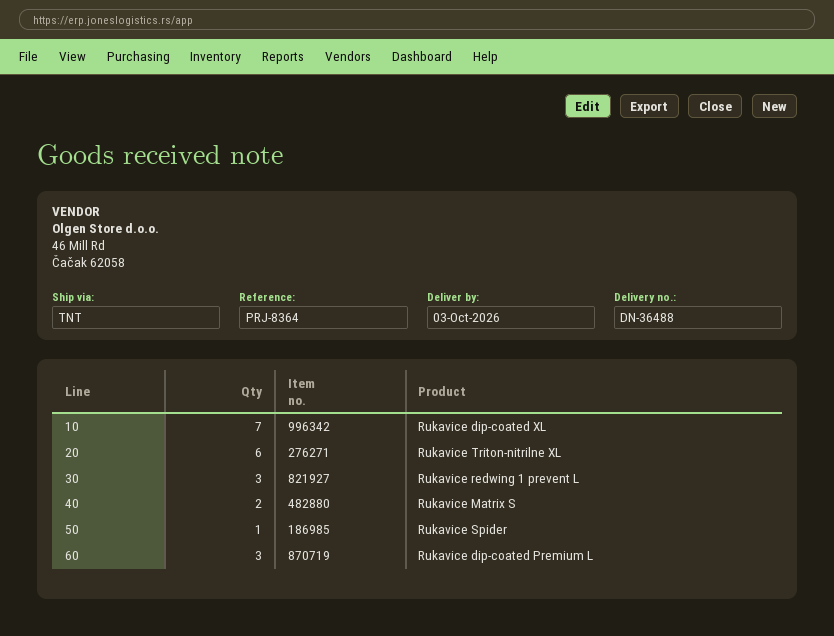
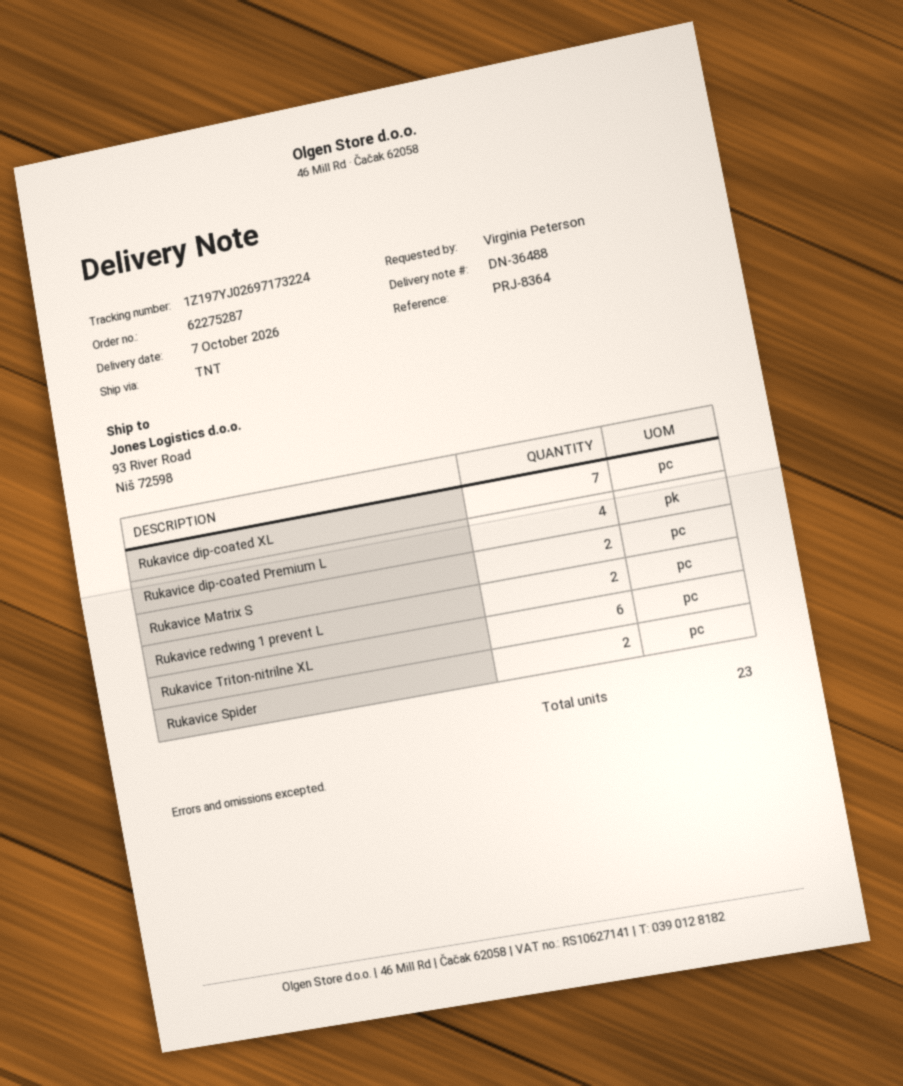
delivery date: 2026-10-03 -> 2026-10-07
Rukavice redwing 1 prevent L: 3 -> 2
Rukavice Spider: 1 -> 2
Rukavice dip-coated Premium L: 3 -> 4

